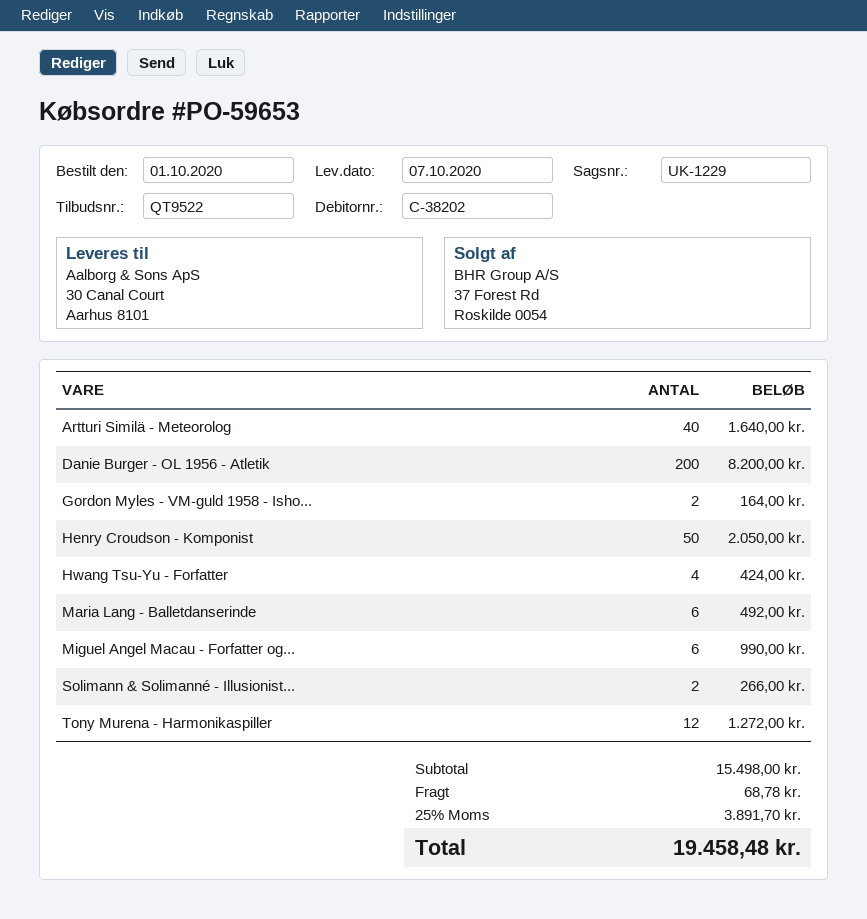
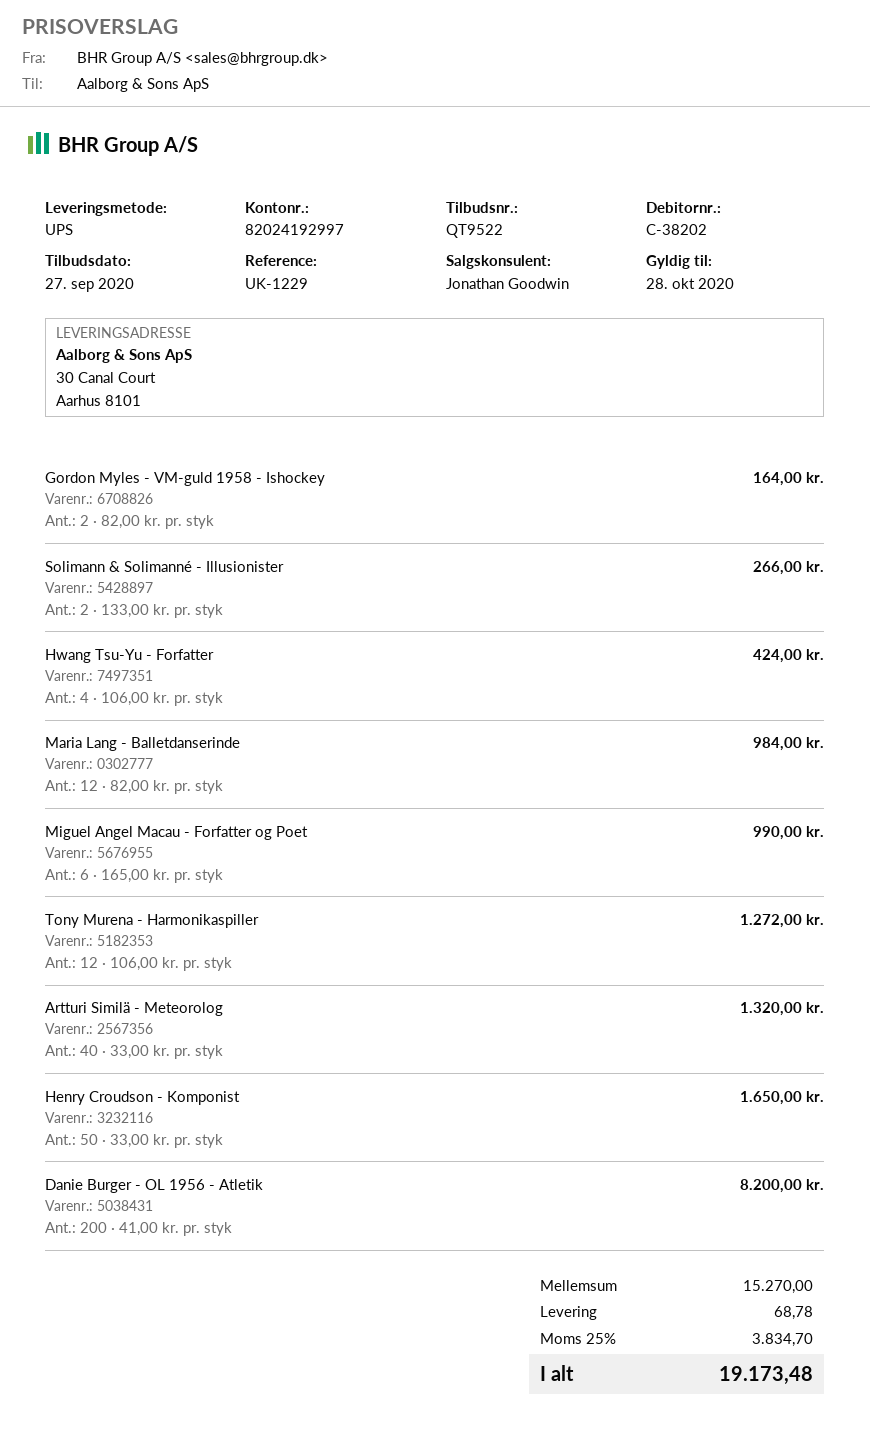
Artturi Similä - Meteorolog: 40 for 1640.00 -> 40 for 1320.00
Henry Croudson - Komponist: 50 for 2050.00 -> 50 for 1650.00
Maria Lang - Balletdanserinde: 6 for 492.00 -> 12 for 984.00
subtotal: 15498.00 -> 15270.00
tax: 25% = 3891.70 -> 25% = 3834.70
total: 19458.48 -> 19173.48

